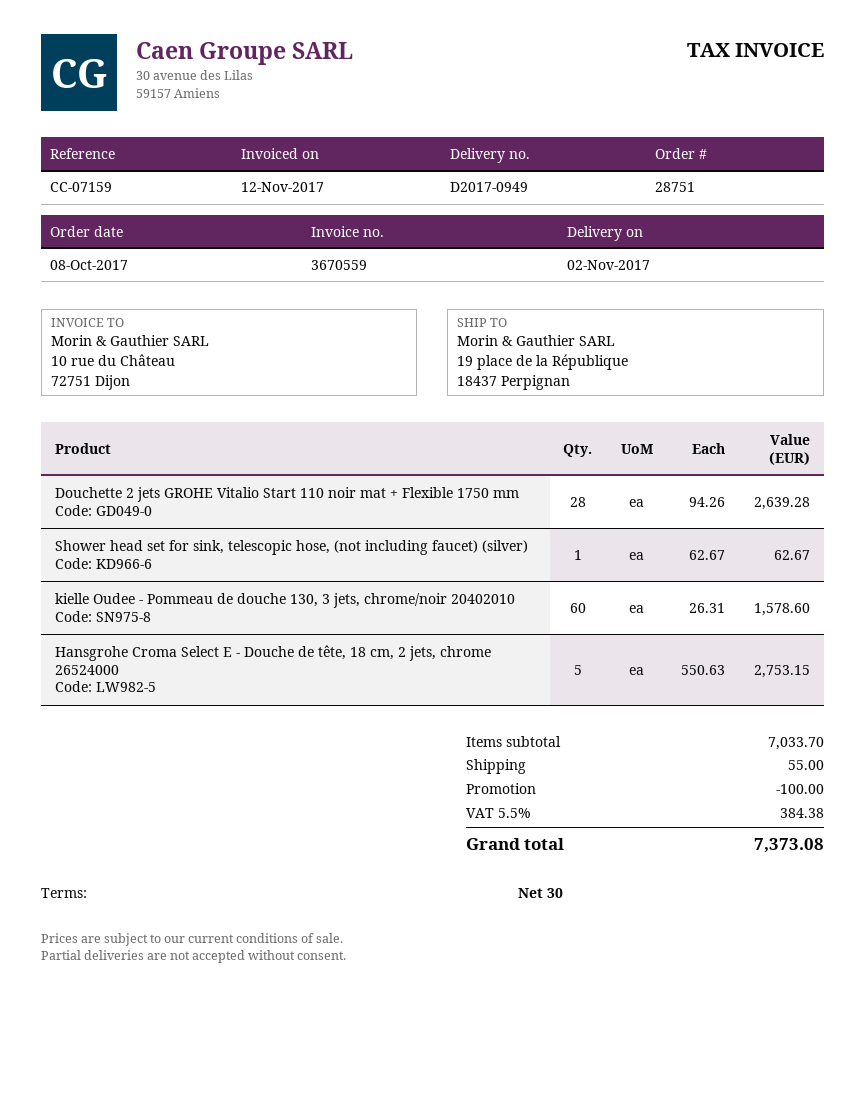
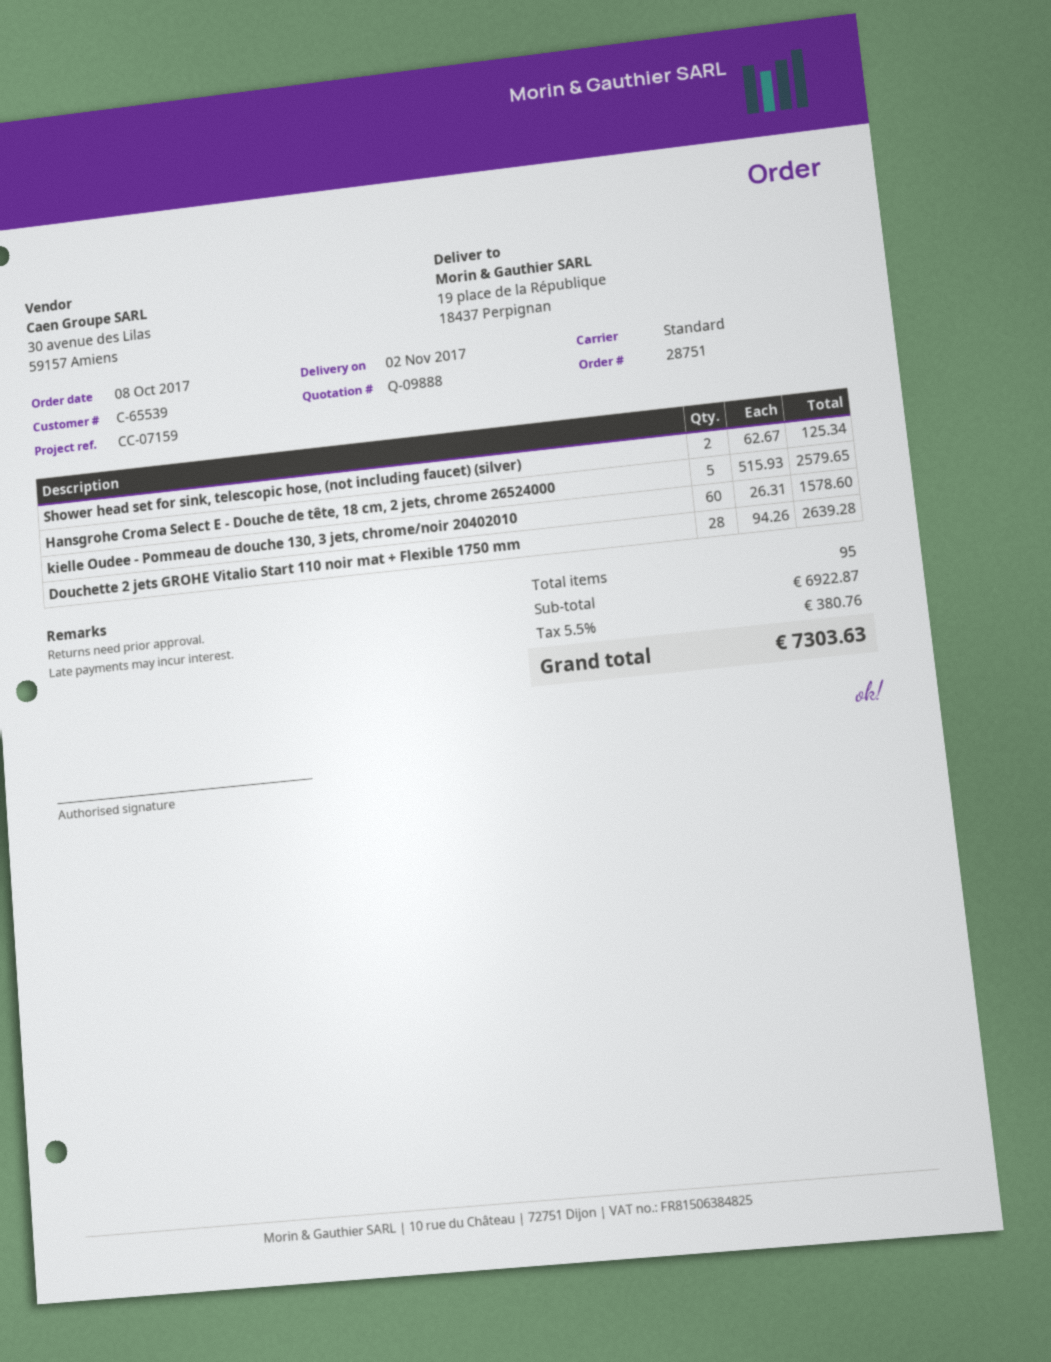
Shower head set for sink, telescopic hose, (not including faucet) (silver): 1 x 62.67 = 62.67 -> 2 x 62.67 = 125.34
Hansgrohe Croma Select E - Douche de tête, 18 cm, 2 jets, chrome 26524000: 5 x 550.63 = 2753.15 -> 5 x 515.93 = 2579.65
subtotal: 7033.70 -> 6922.87
discount: 100.00 -> none
shipping: 55.00 -> none
tax: 5.5% = 384.38 -> 5.5% = 380.76
total: 7373.08 -> 7303.63

